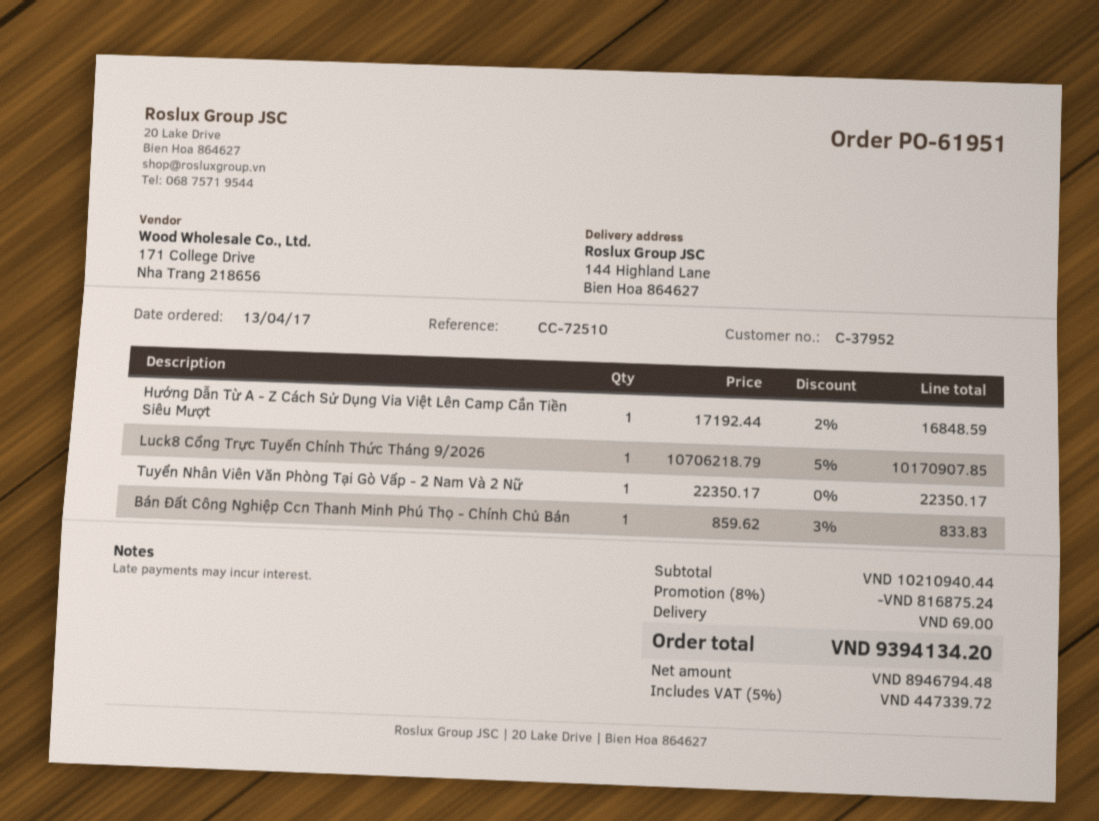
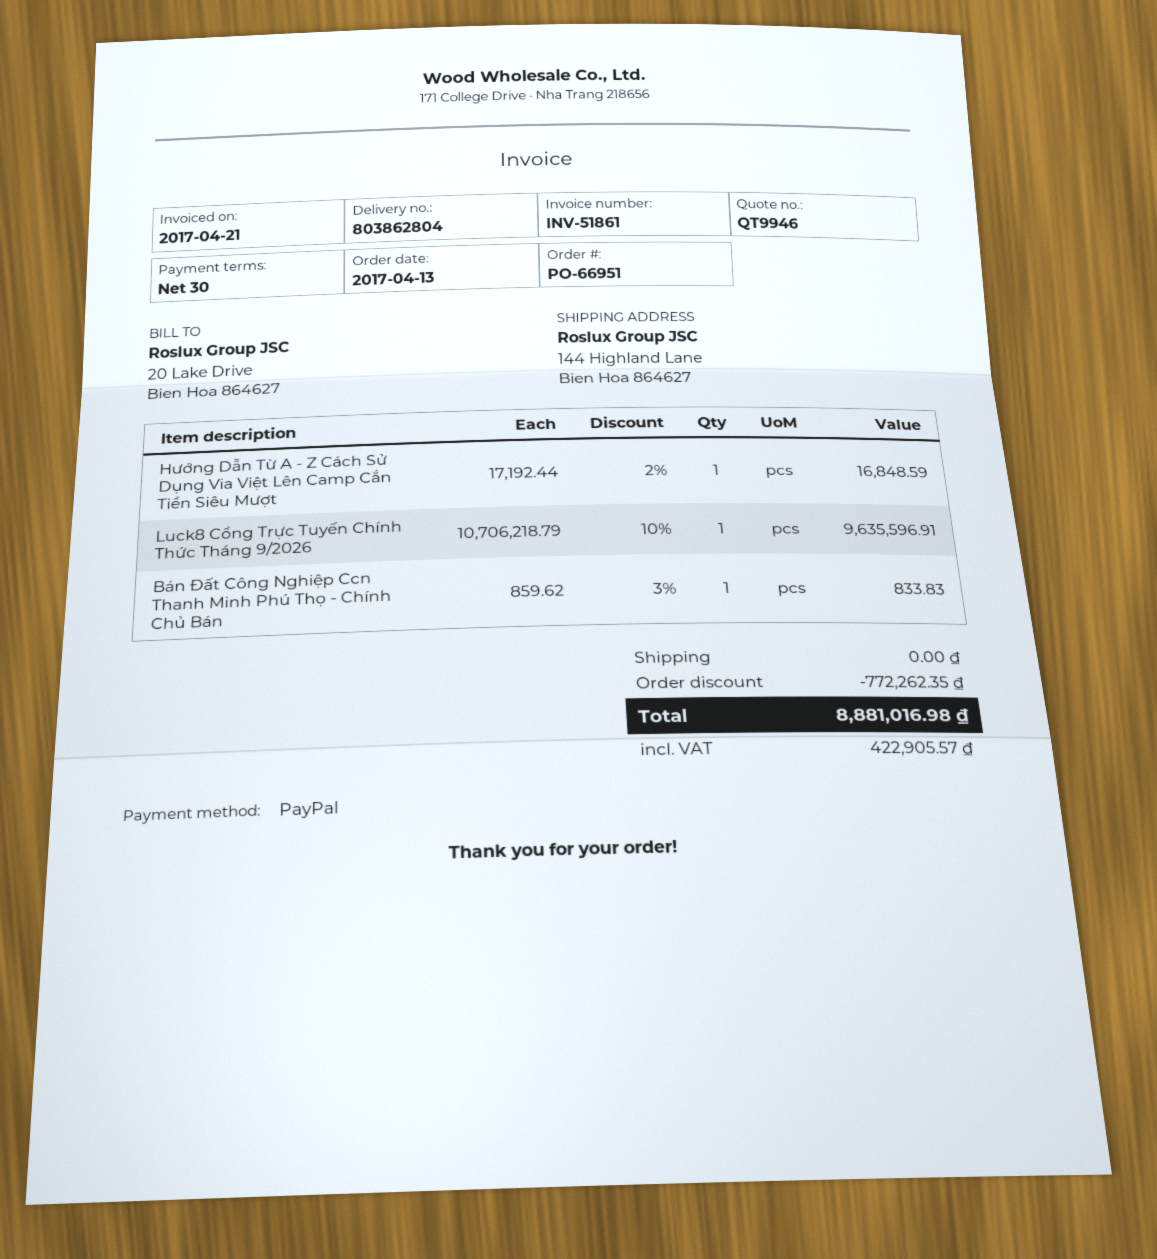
order number: PO-61951 -> PO-66951
Luck8 Cổng Trực Tuyến Chính Thức Tháng 9/2026: 1 x 10706218.79 - 5% = 10170907.85 -> 1 x 10706218.79 - 10% = 9635596.91
Tuyển Nhân Viên Văn Phòng Tại Gò Vấp - 2 Nam Và 2 Nữ: 1 x 22350.17 = 22350.17 -> none
discount: 816875.24 -> 772262.35
shipping: 69.00 -> 0.00
tax: 447339.72 -> 422905.57
total: 9394134.20 -> 8881016.98

